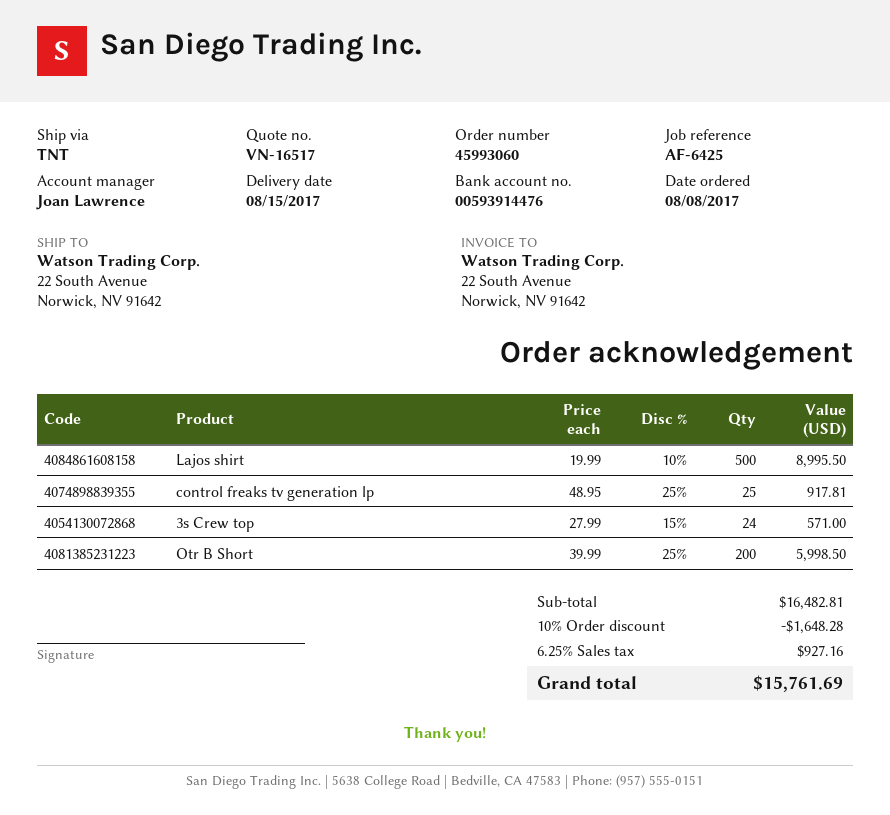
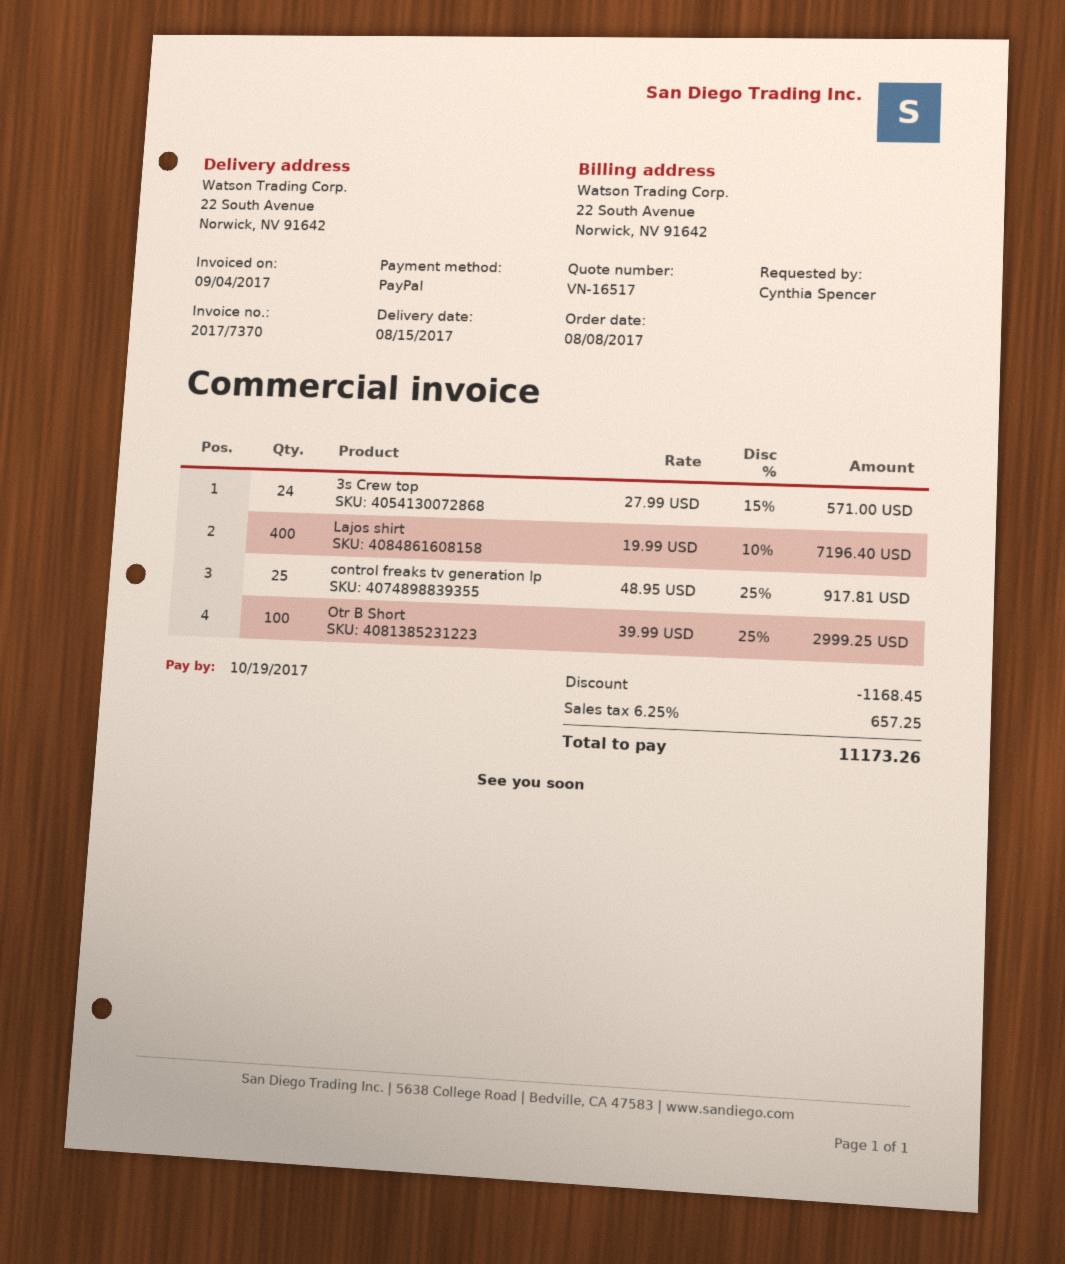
Lajos shirt: 500 x 19.99 - 10% = 8995.50 -> 400 x 19.99 - 10% = 7196.40
Otr B Short: 200 x 39.99 - 25% = 5998.50 -> 100 x 39.99 - 25% = 2999.25
discount: 1648.28 -> 1168.45
tax: 6.25% = 927.16 -> 6.25% = 657.25
total: 15761.69 -> 11173.26

